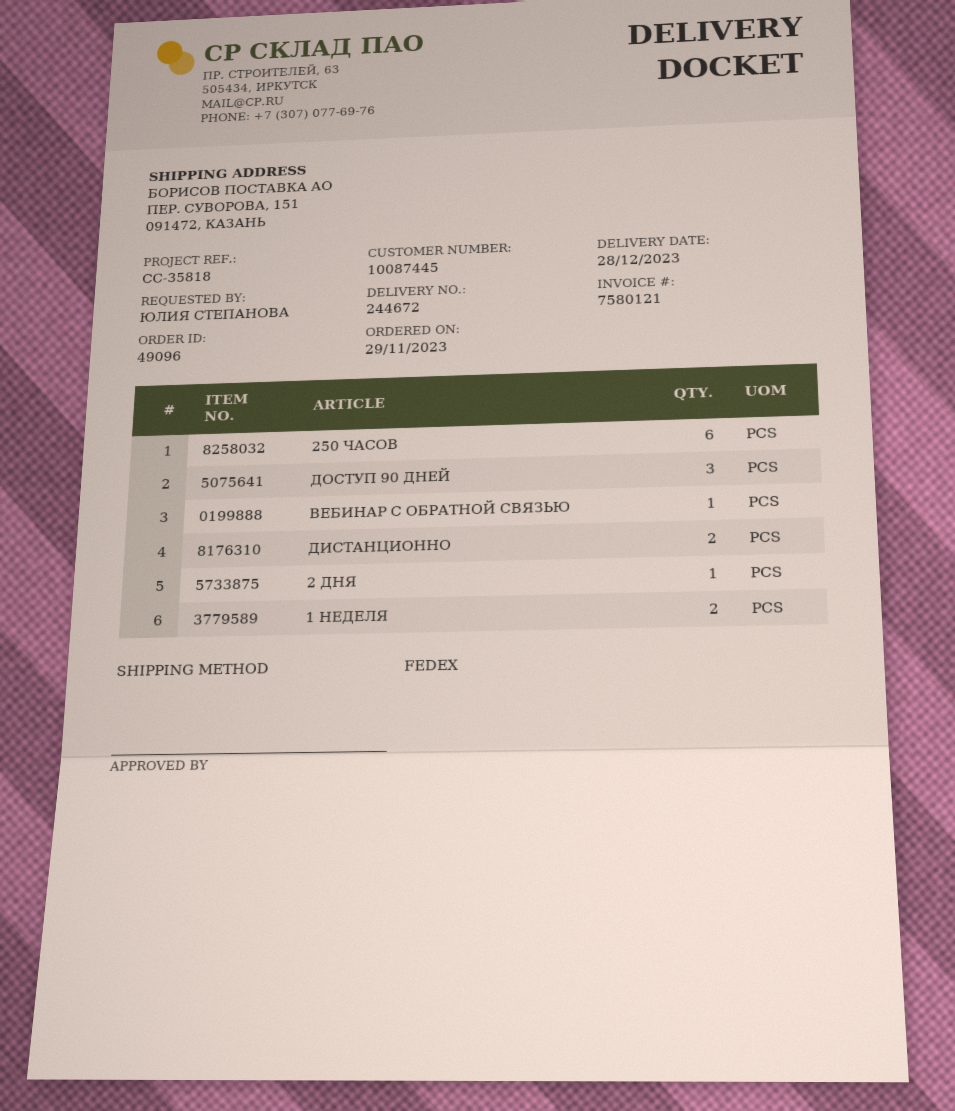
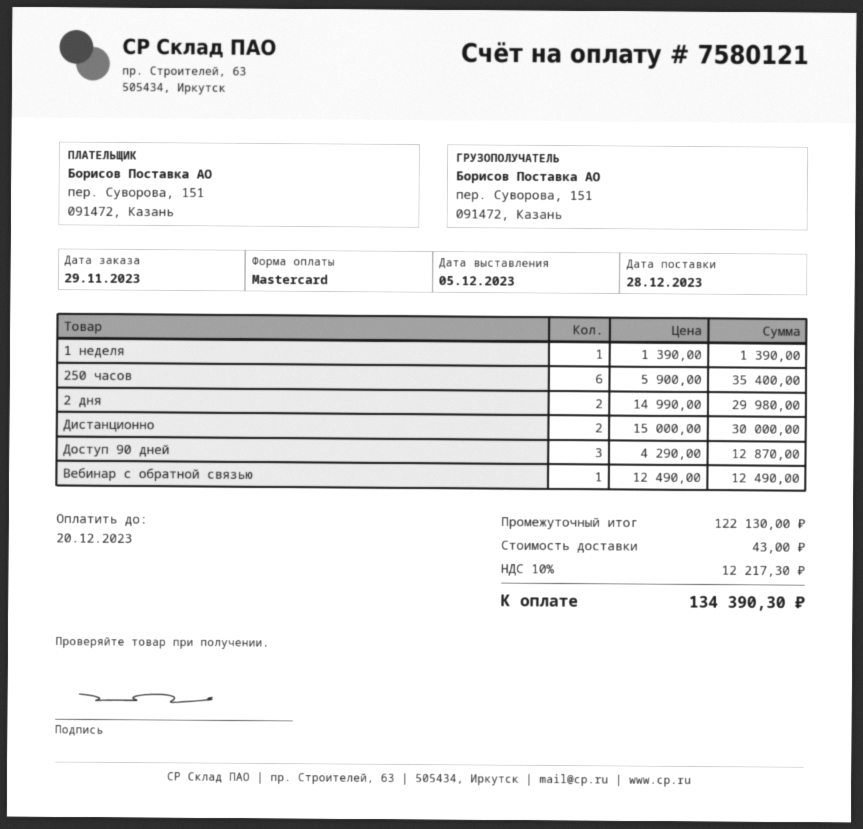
2 ДНЯ: 1 -> 2
1 НЕДЕЛЯ: 2 -> 1

